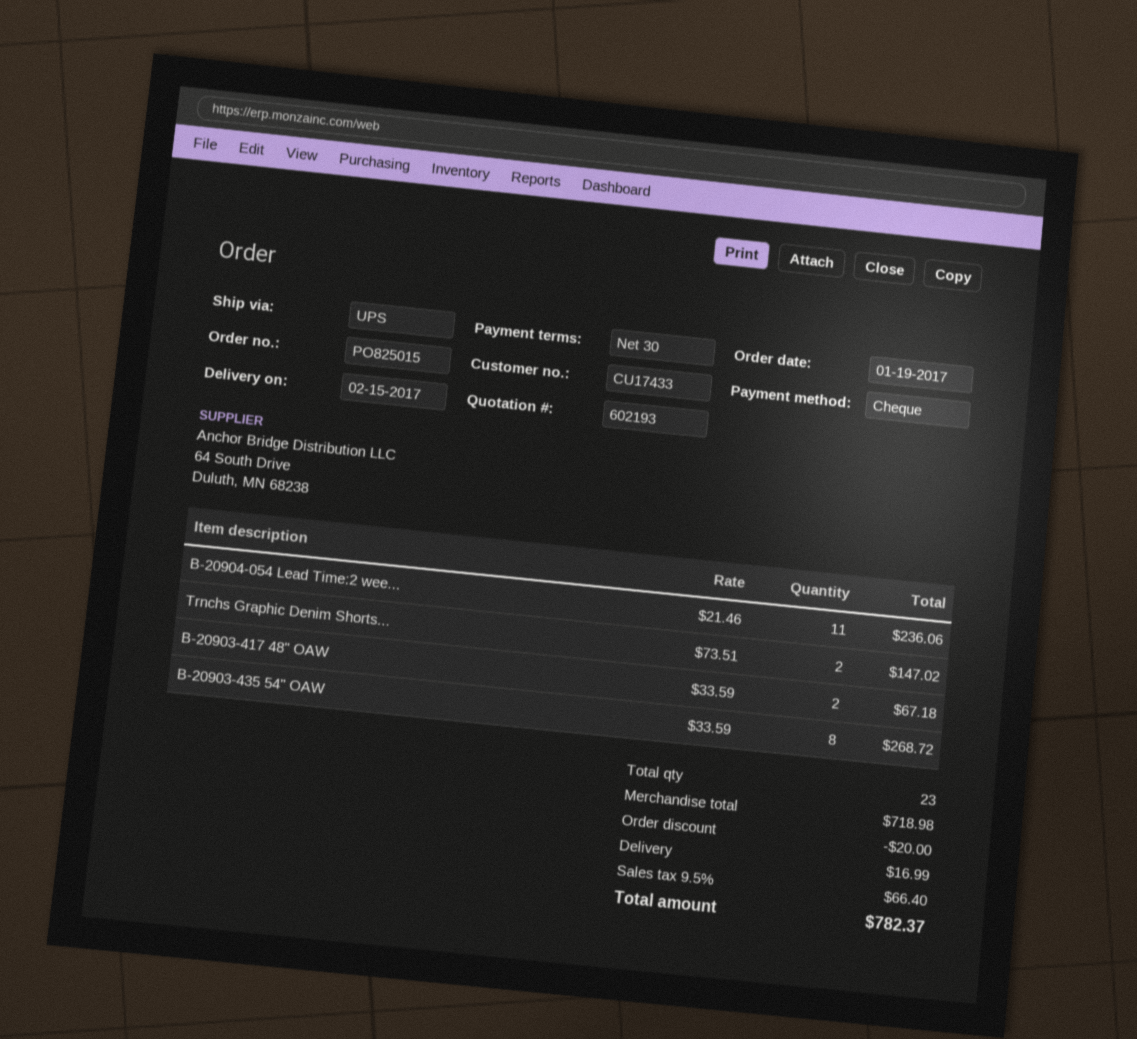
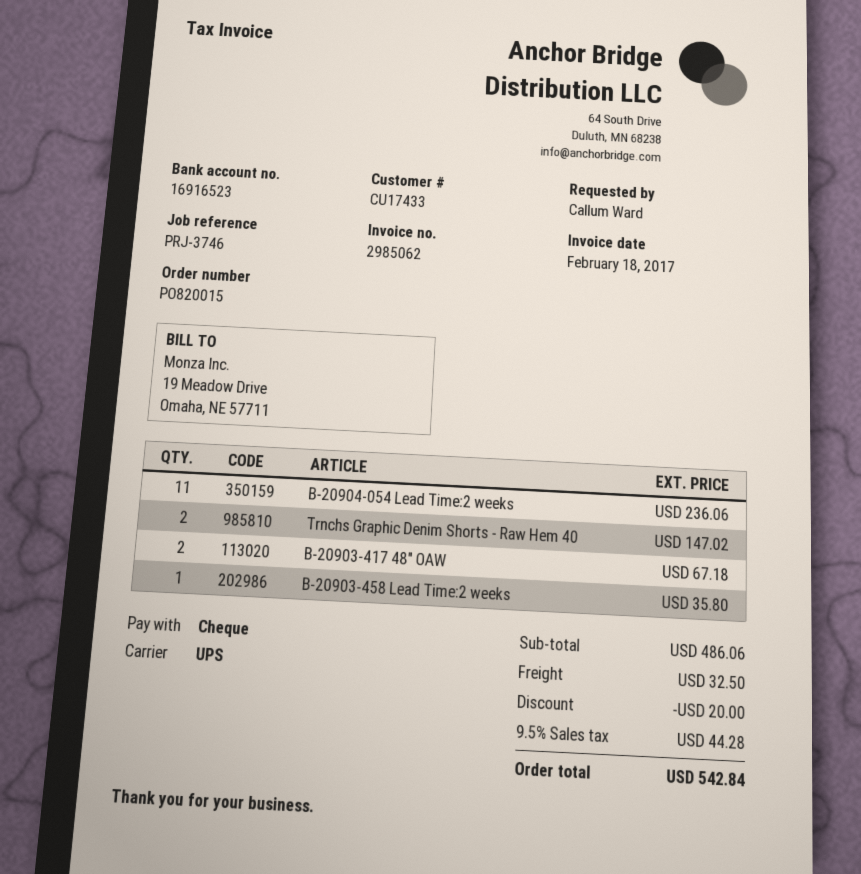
order number: PO825015 -> PO820015
B-20903-435 54" OAW: 8 for 268.72 -> none
B-20903-458 Lead Time:2 weeks: none -> 1 for 35.80
subtotal: 718.98 -> 486.06
shipping: 16.99 -> 32.50
tax: 9.5% = 66.40 -> 9.5% = 44.28
total: 782.37 -> 542.84

